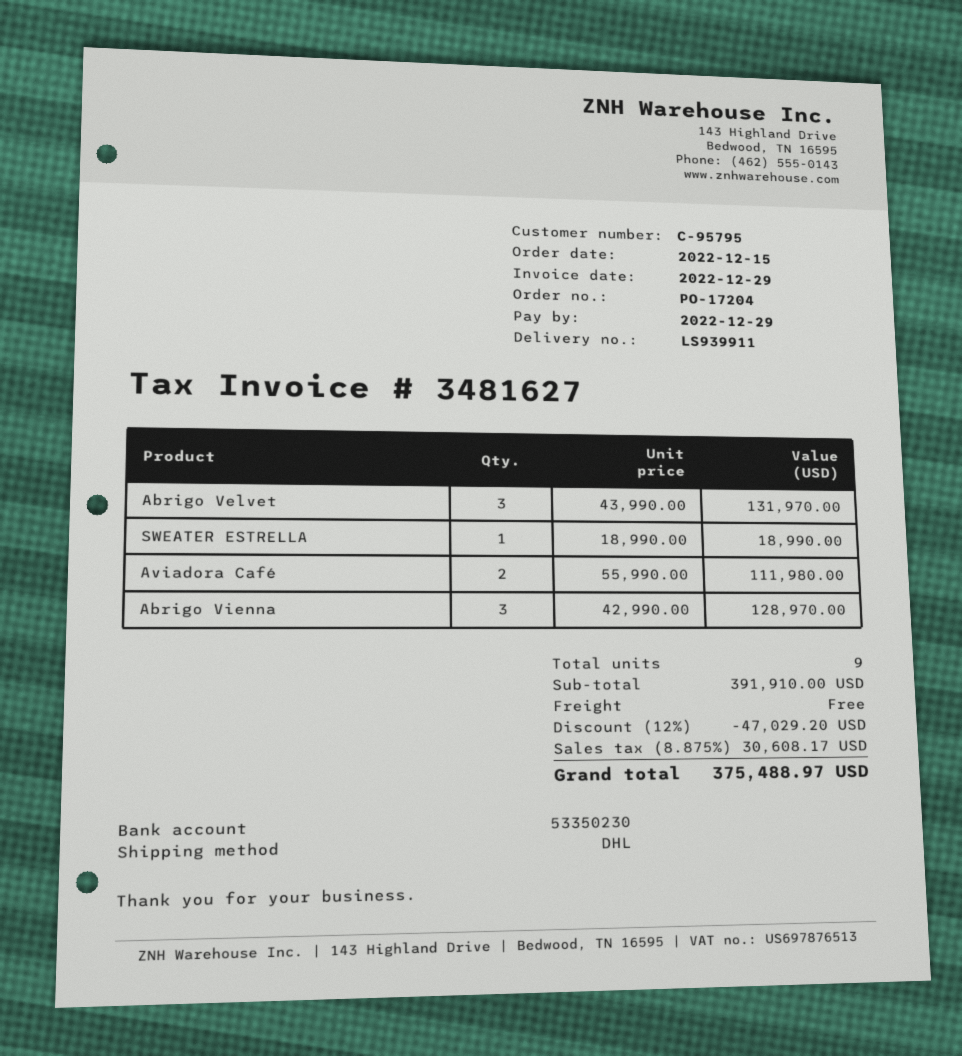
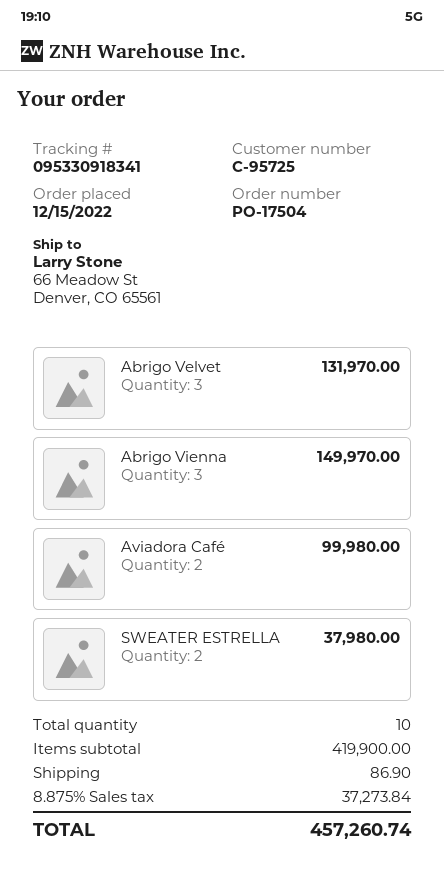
order number: PO-17204 -> PO-17504
customer number: C-95795 -> C-95725
SWEATER ESTRELLA: 1 for 18990.00 -> 2 for 37980.00
Aviadora Café: 2 for 111980.00 -> 2 for 99980.00
Abrigo Vienna: 3 for 128970.00 -> 3 for 149970.00
total quantity: 9 -> 10
subtotal: 391910.00 -> 419900.00
discount: 12% = 47029.20 -> none
shipping: 0.00 -> 86.90
tax: 8.875% = 30608.17 -> 8.875% = 37273.84
total: 375488.97 -> 457260.74

